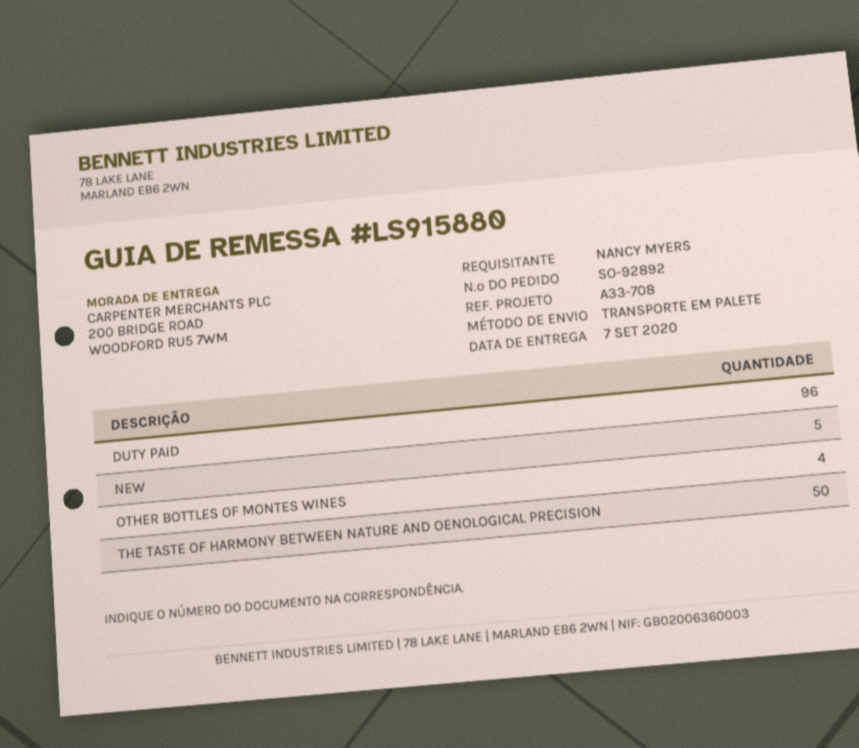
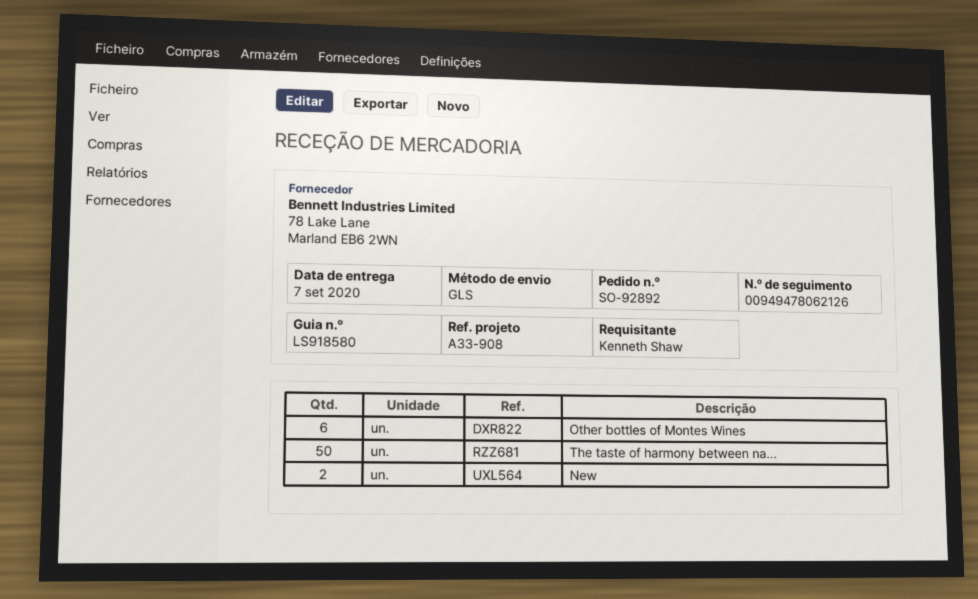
delivery note number: LS915880 -> LS918580
reference: A33-708 -> A33-908
ordered by: NANCY MYERS -> Kenneth Shaw
shipping method: pallet freight -> GLS
DUTY PAID: 96 -> none
NEW: 5 -> 2
OTHER BOTTLES OF MONTES WINES: 4 -> 6

